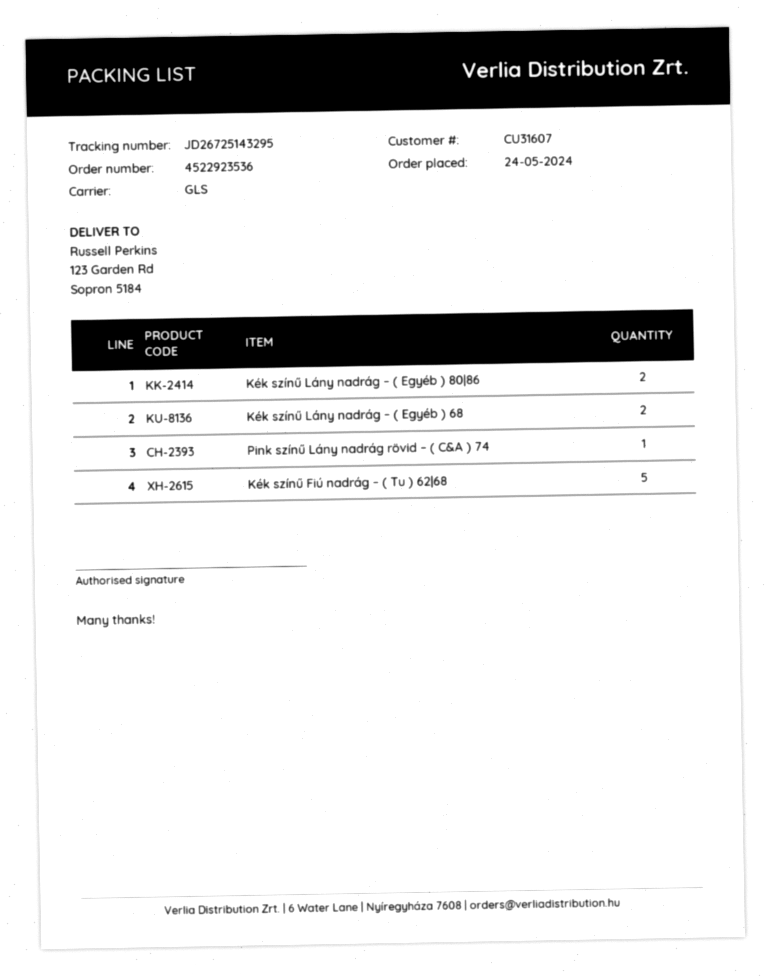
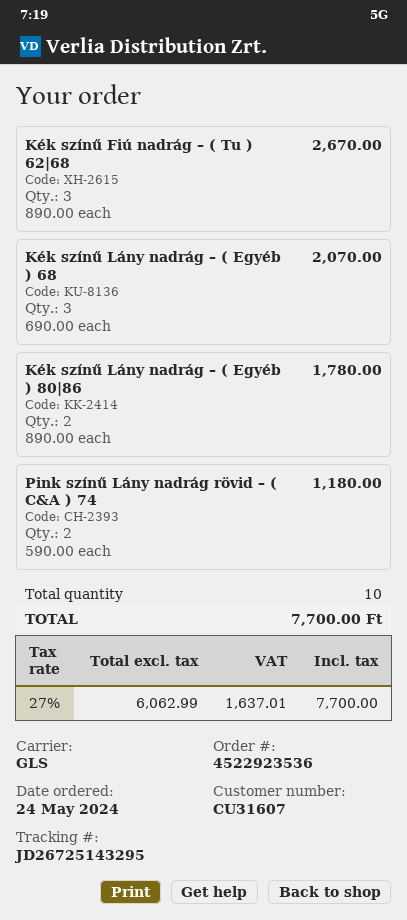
Kék színű Lány nadrág – ( Egyéb ) 68: 2 -> 3
Pink színű Lány nadrág rövid – ( C&A ) 74: 1 -> 2
Kék színű Fiú nadrág – ( Tu ) 62|68: 5 -> 3

